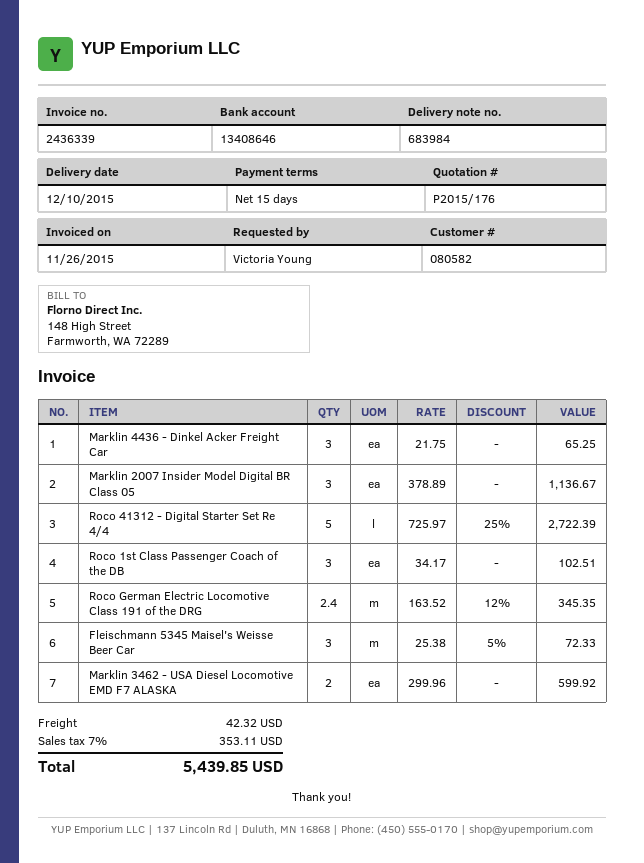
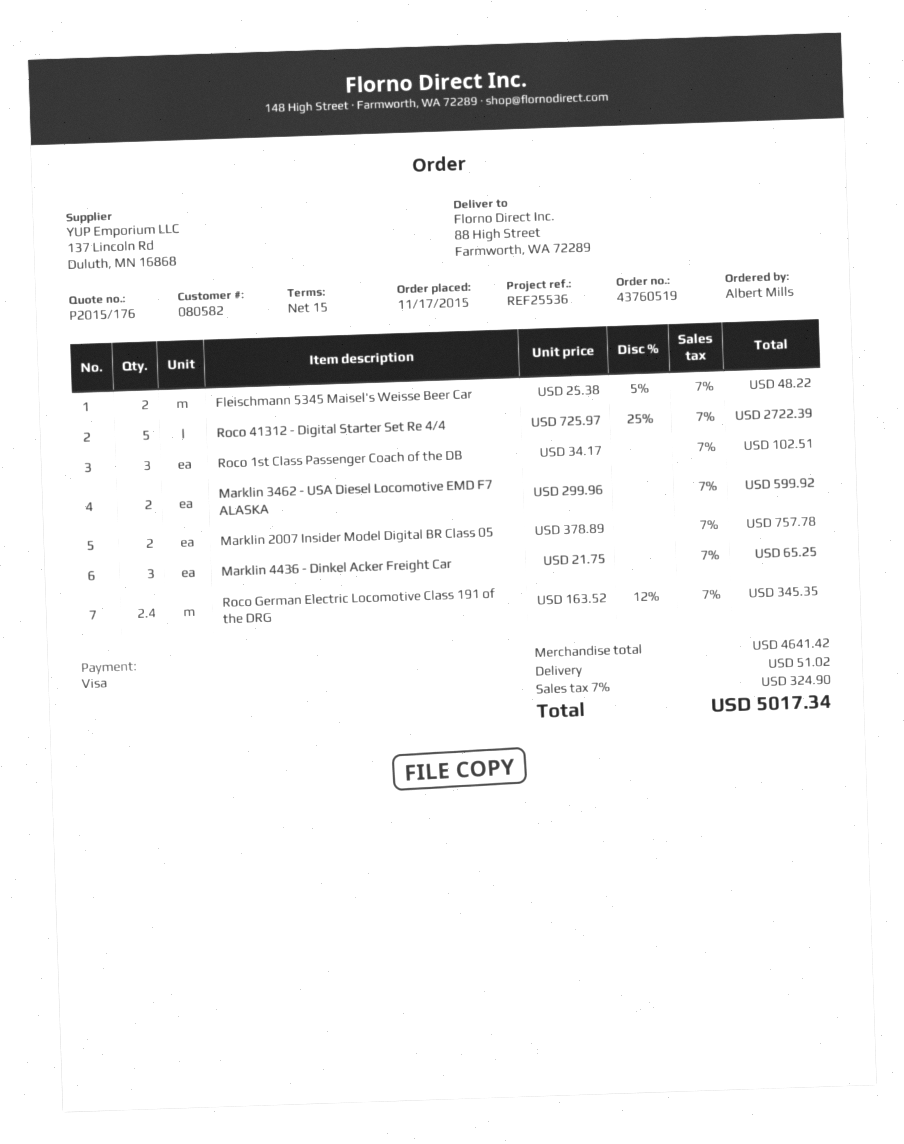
ordered by: Victoria Young -> Albert Mills
Marklin 2007 Insider Model Digital BR Class 05: 3 x 378.89 = 1136.67 -> 2 x 378.89 = 757.78
Fleischmann 5345 Maisel's Weisse Beer Car: 3 x 25.38 - 5% = 72.33 -> 2 x 25.38 - 5% = 48.22
shipping: 42.32 -> 51.02
tax: 7% = 353.11 -> 7% = 324.90
total: 5439.85 -> 5017.34

